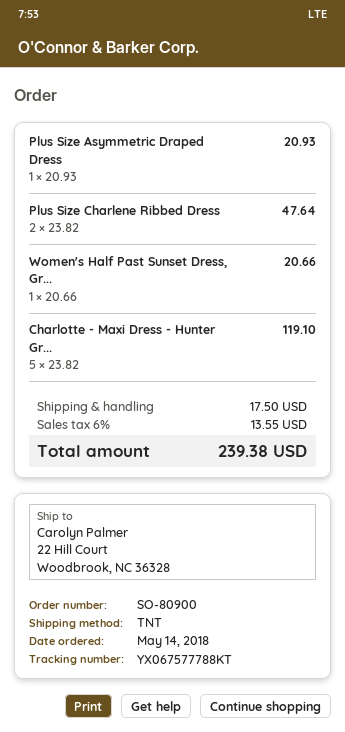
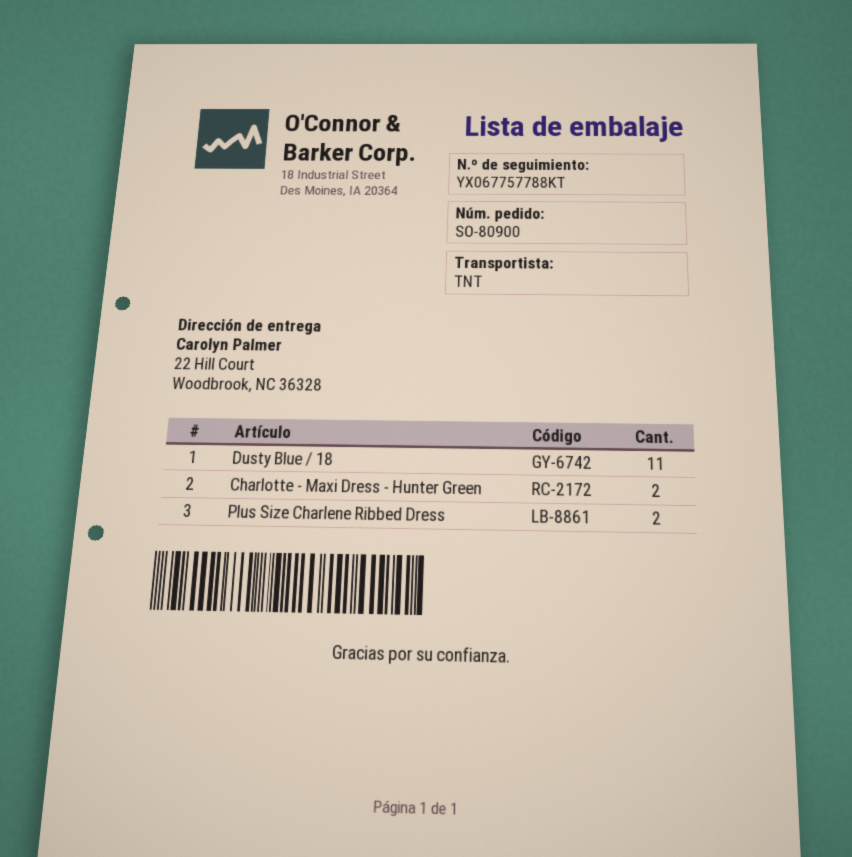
tracking number: YX067577788KT -> YX067757788KT
Plus Size Asymmetric Draped Dress: 1 -> none
Women's Half Past Sunset Dress, Gr...: 1 -> none
Charlotte - Maxi Dress - Hunter Gr...: 5 -> 2
Dusty Blue / 18: none -> 11

